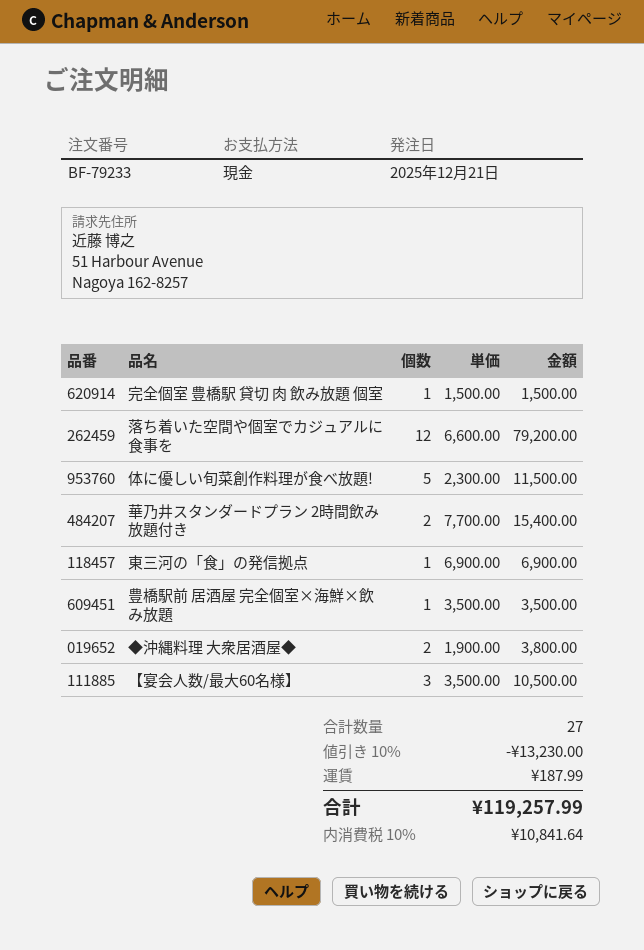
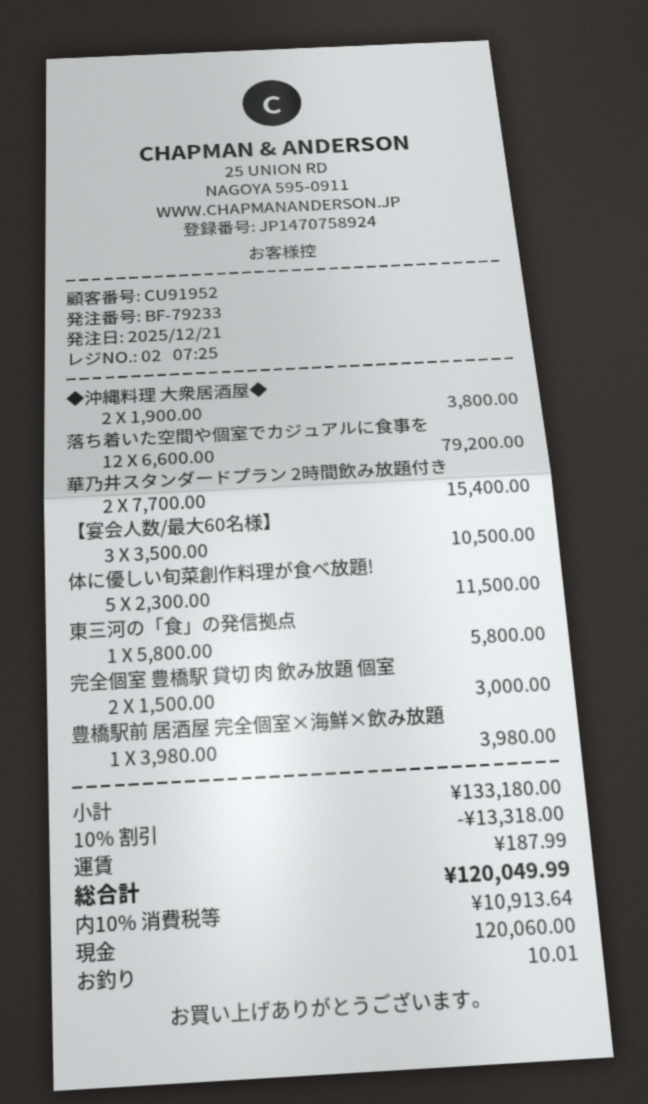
完全個室 豊橋駅 貸切 肉 飲み放題 個室: 1 x 1500.00 = 1500.00 -> 2 x 1500.00 = 3000.00
東三河の「食」の発信拠点: 1 x 6900.00 = 6900.00 -> 1 x 5800.00 = 5800.00
豊橋駅前 居酒屋 完全個室×海鮮×飲み放題: 1 x 3500.00 = 3500.00 -> 1 x 3980.00 = 3980.00
discount: 10% = 13230.00 -> 10% = 13318.00
tax: 10% = 10841.64 -> 10% = 10913.64
total: 119257.99 -> 120049.99

